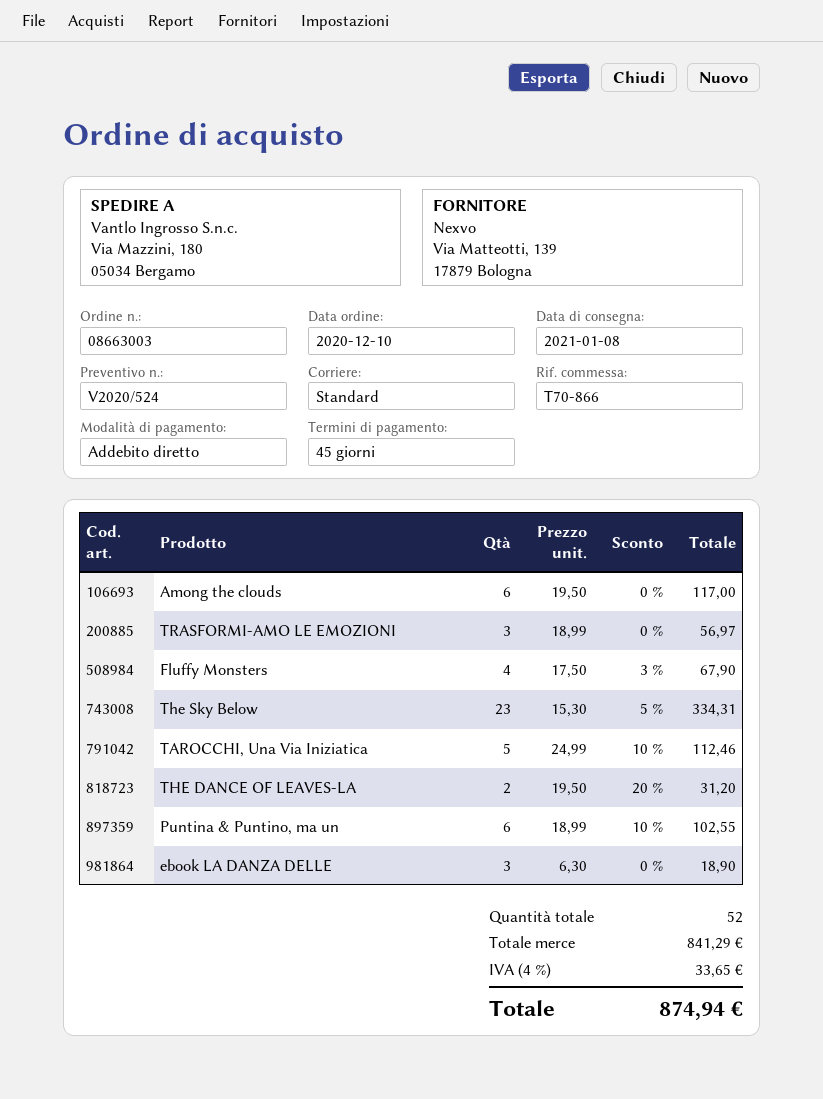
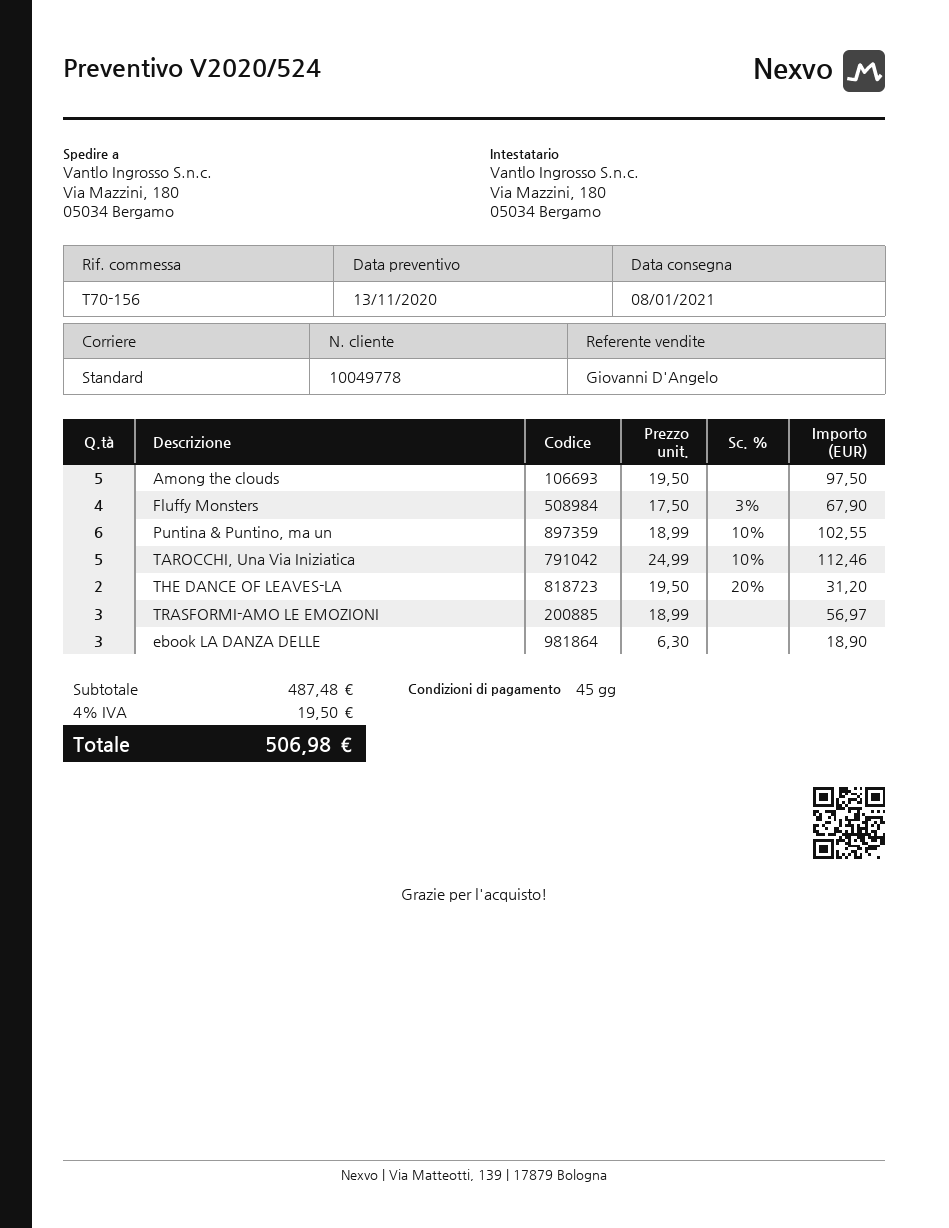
reference: T70-866 -> T70-156
Among the clouds: 6 x 19.50 = 117.00 -> 5 x 19.50 = 97.50
The Sky Below: 23 x 15.30 - 5% = 334.31 -> none
subtotal: 841.29 -> 487.48
tax: 4% = 33.65 -> 4% = 19.50
total: 874.94 -> 506.98

